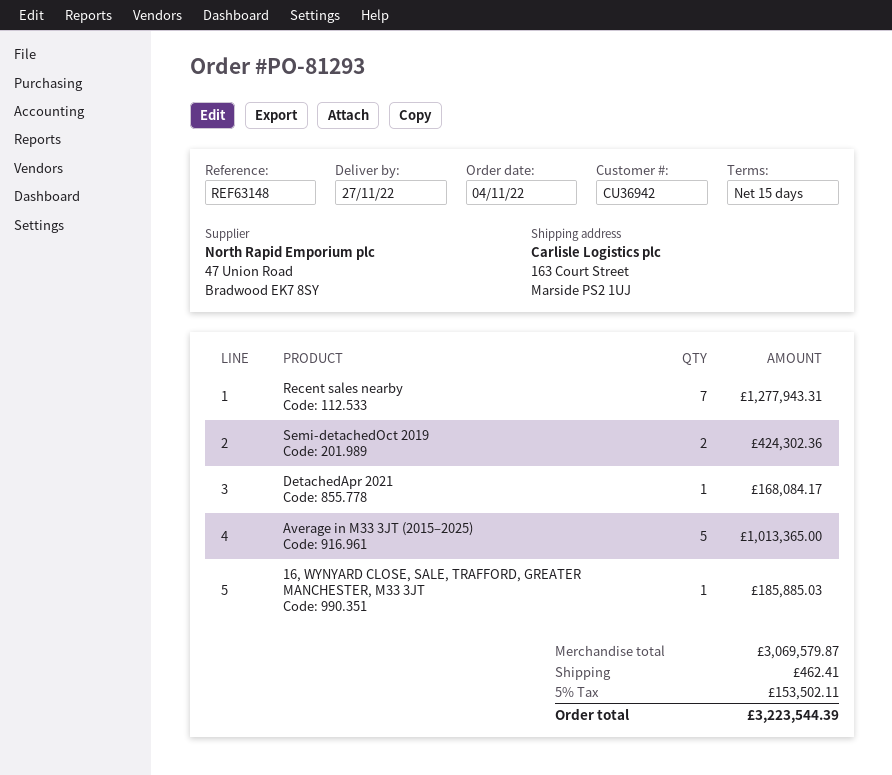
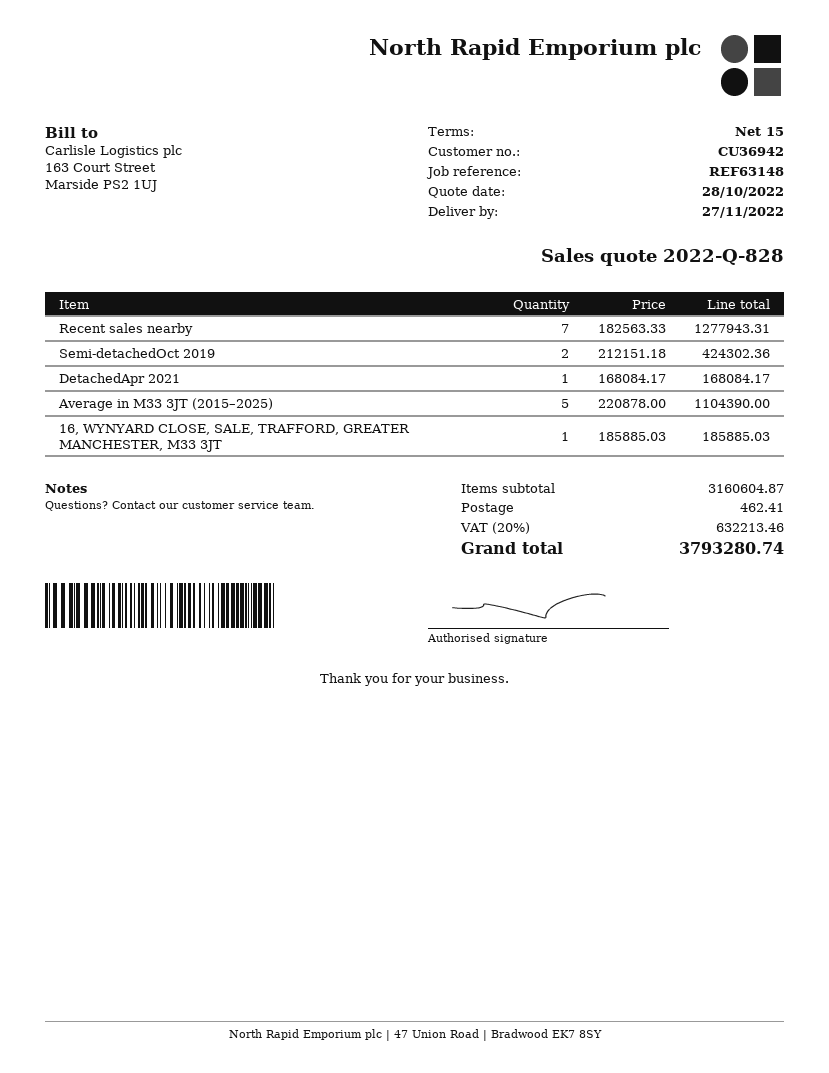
Average in M33 3JT (2015–2025): 5 for 1013365.00 -> 5 for 1104390.00
subtotal: 3069579.87 -> 3160604.87
tax: 5% = 153502.11 -> 20% = 632213.46
total: 3223544.39 -> 3793280.74

